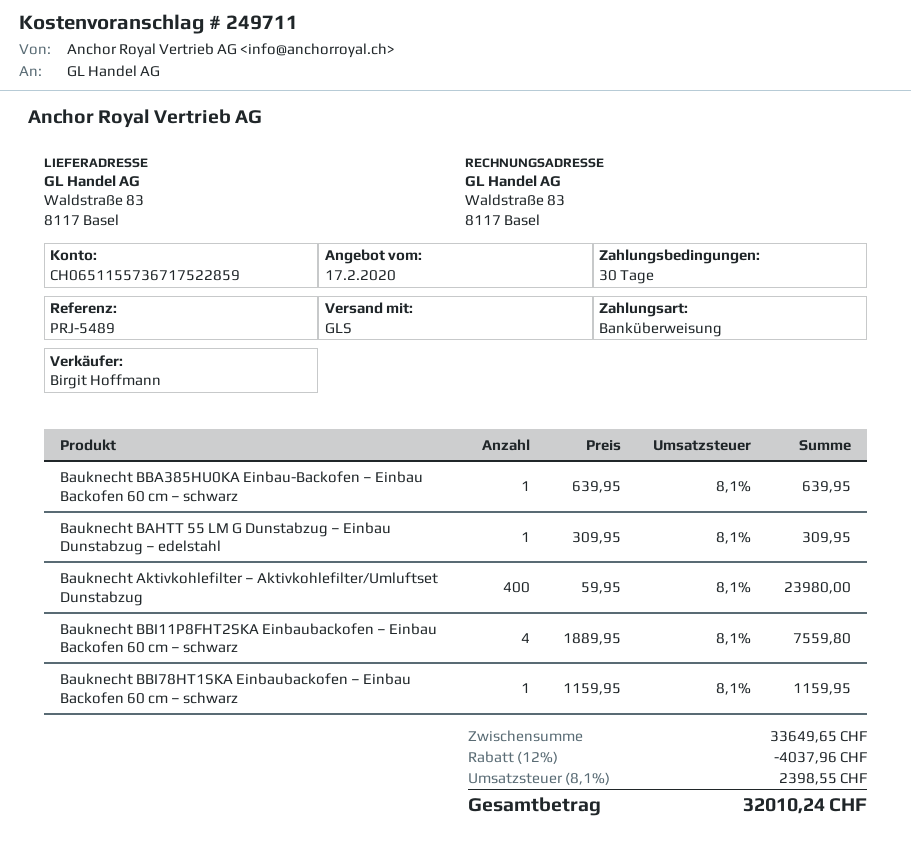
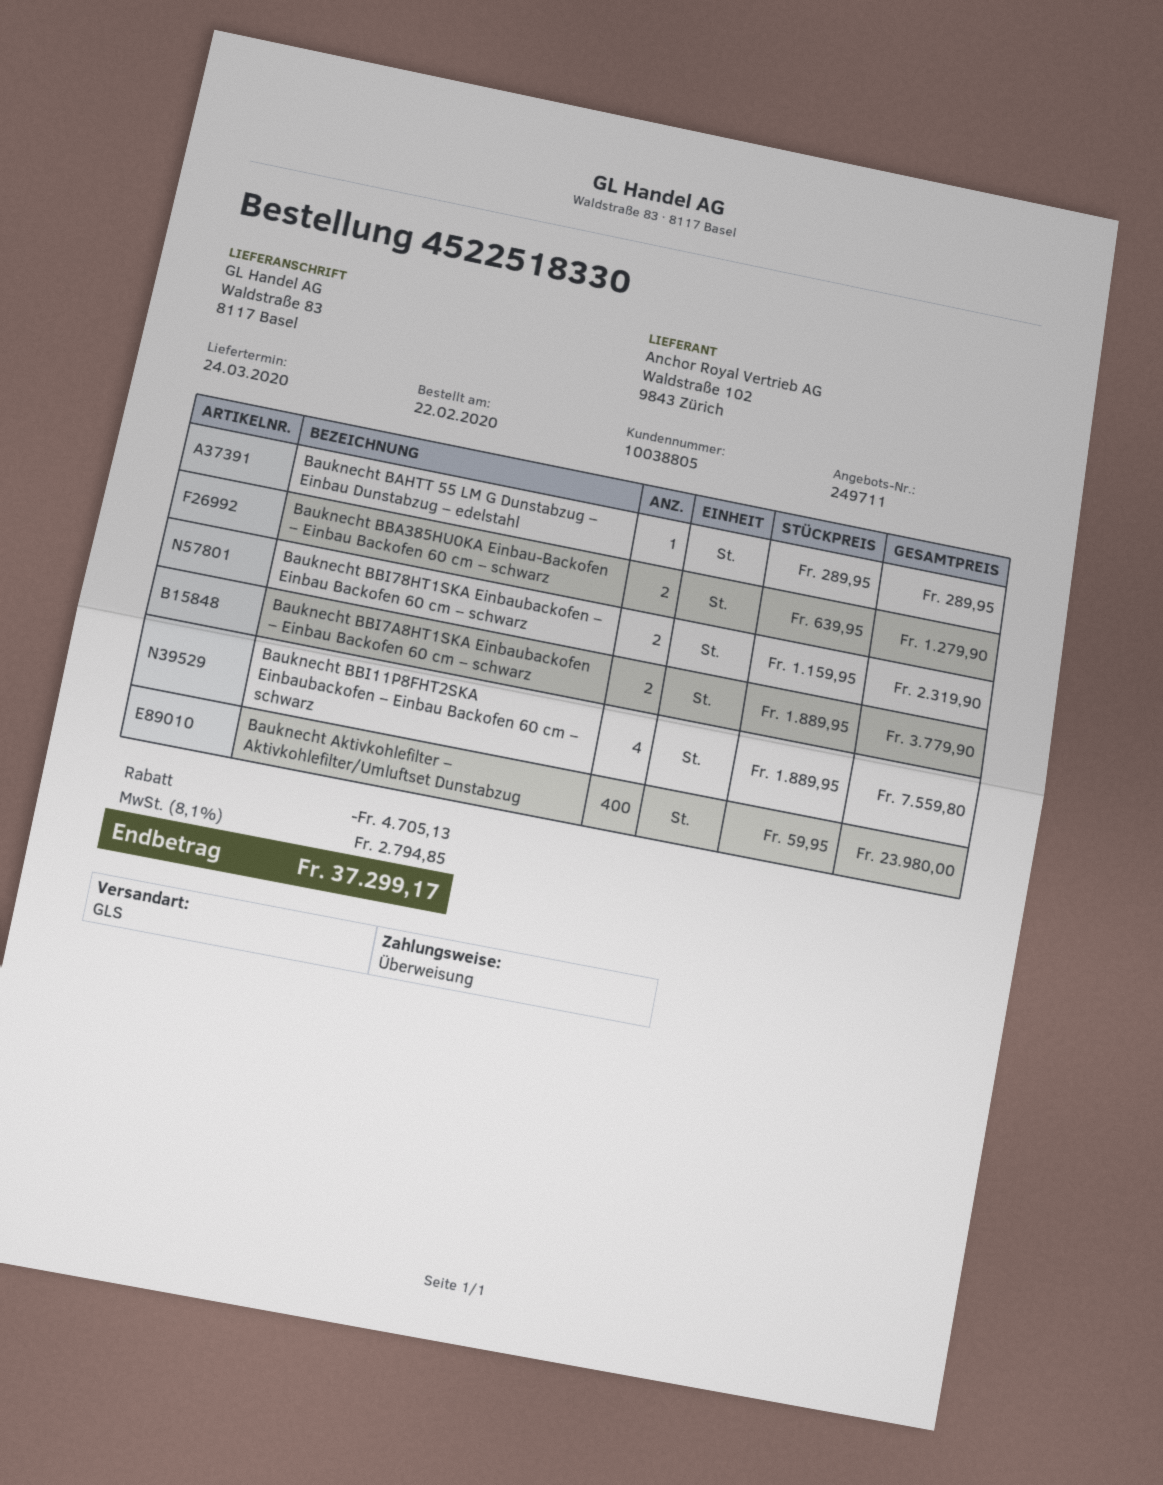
Bauknecht BBA385HU0KA Einbau-Backofen – Einbau Backofen 60 cm – schwarz: 1 x 639.95 = 639.95 -> 2 x 639.95 = 1279.90
Bauknecht BAHTT 55 LM G Dunstabzug – Einbau Dunstabzug – edelstahl: 1 x 309.95 = 309.95 -> 1 x 289.95 = 289.95
Bauknecht BBI78HT1SKA Einbaubackofen – Einbau Backofen 60 cm – schwarz: 1 x 1159.95 = 1159.95 -> 2 x 1159.95 = 2319.90
Bauknecht BBI7A8HT1SKA Einbaubackofen – Einbau Backofen 60 cm – schwarz: none -> 2 x 1889.95 = 3779.90
discount: 4037.96 -> 4705.13
tax: 8.1% = 2398.55 -> 8.1% = 2794.85
total: 32010.24 -> 37299.17

